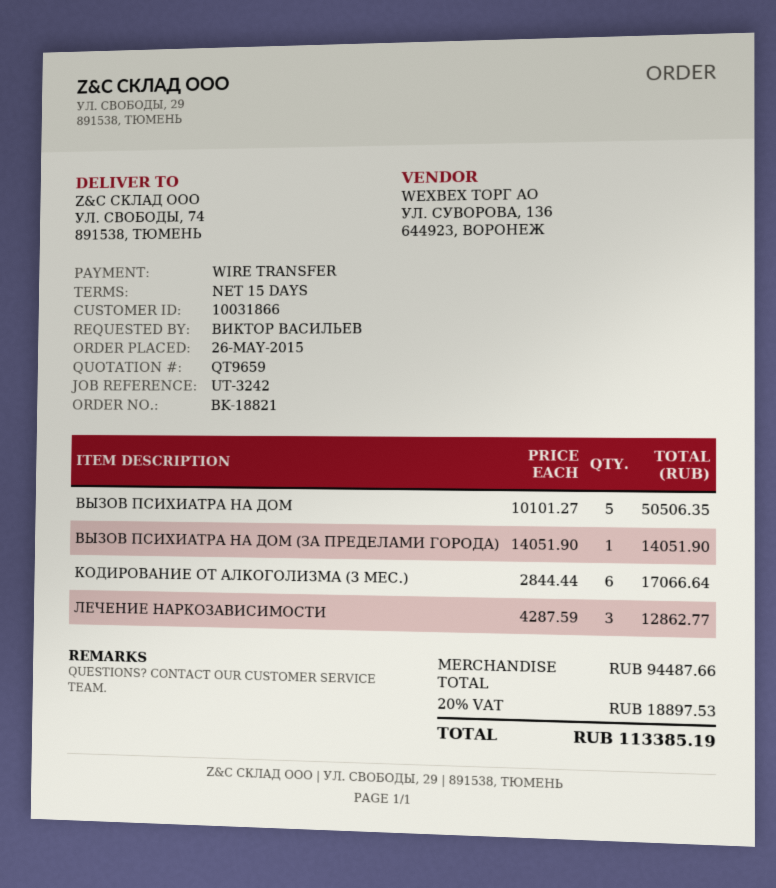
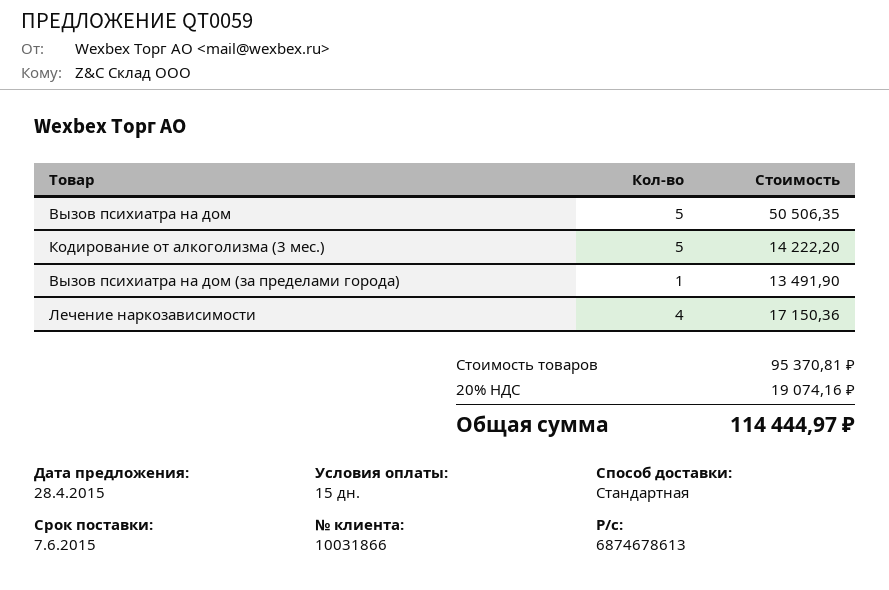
quote number: QT9659 -> QT0059
ВЫЗОВ ПСИХИАТРА НА ДОМ (ЗА ПРЕДЕЛАМИ ГОРОДА): 1 for 14051.90 -> 1 for 13491.90
КОДИРОВАНИЕ ОТ АЛКОГОЛИЗМА (3 МЕС.): 6 for 17066.64 -> 5 for 14222.20
ЛЕЧЕНИЕ НАРКОЗАВИСИМОСТИ: 3 for 12862.77 -> 4 for 17150.36
subtotal: 94487.66 -> 95370.81
tax: 20% = 18897.53 -> 20% = 19074.16
total: 113385.19 -> 114444.97

